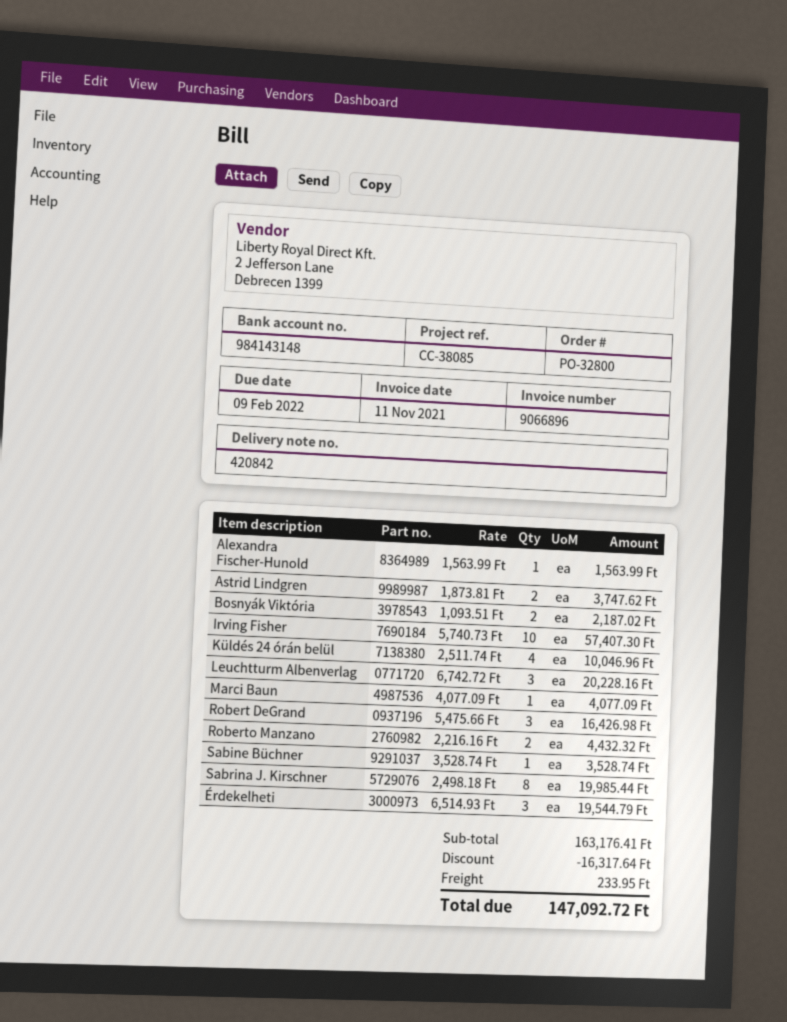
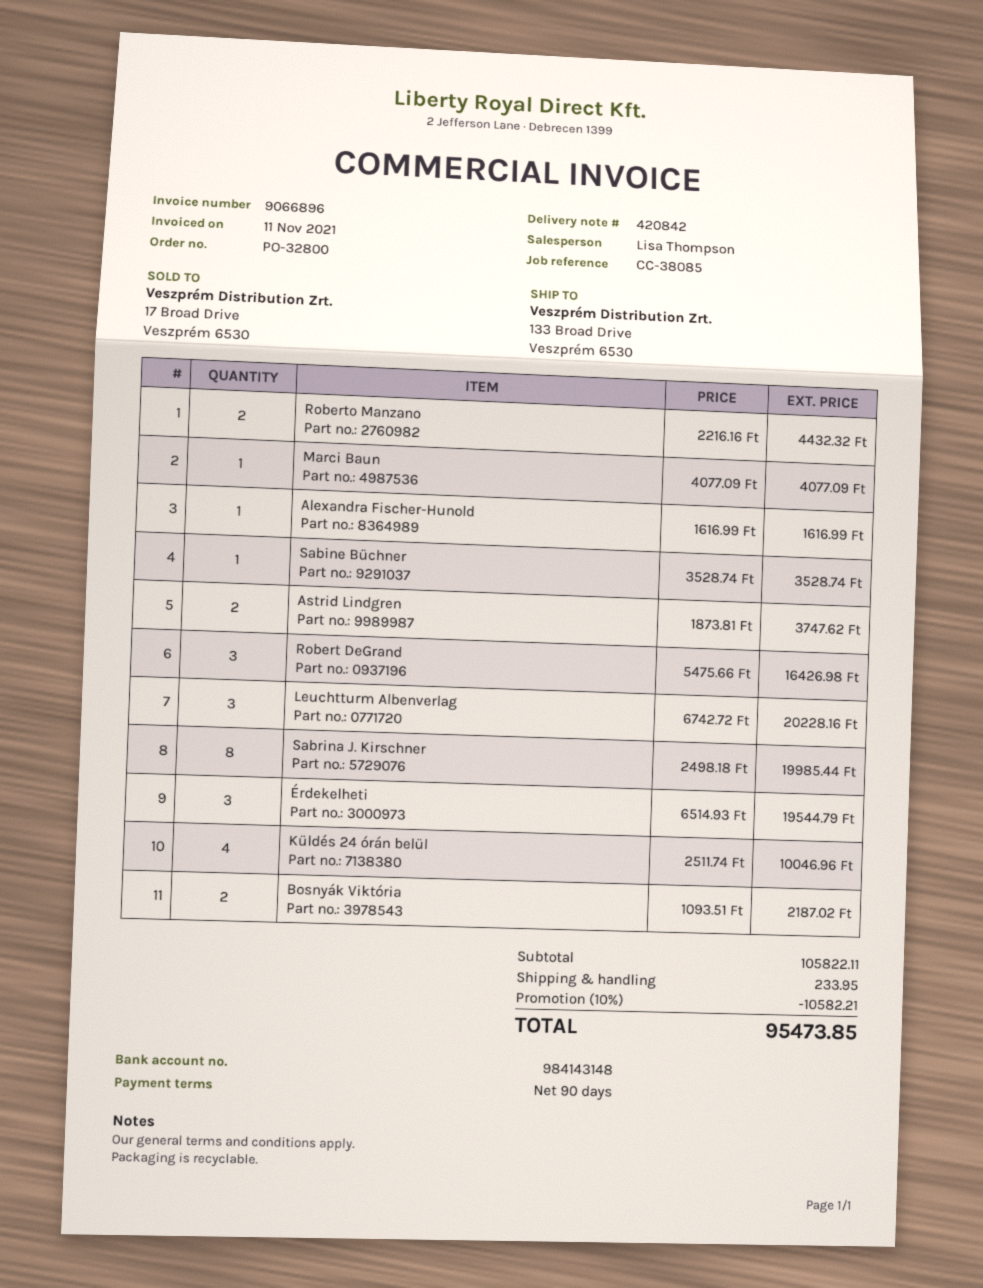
Alexandra Fischer-Hunold: 1 x 1563.99 = 1563.99 -> 1 x 1616.99 = 1616.99
Irving Fisher: 10 x 5740.73 = 57407.30 -> none
subtotal: 163176.41 -> 105822.11
discount: 16317.64 -> 10582.21
total: 147092.72 -> 95473.85

